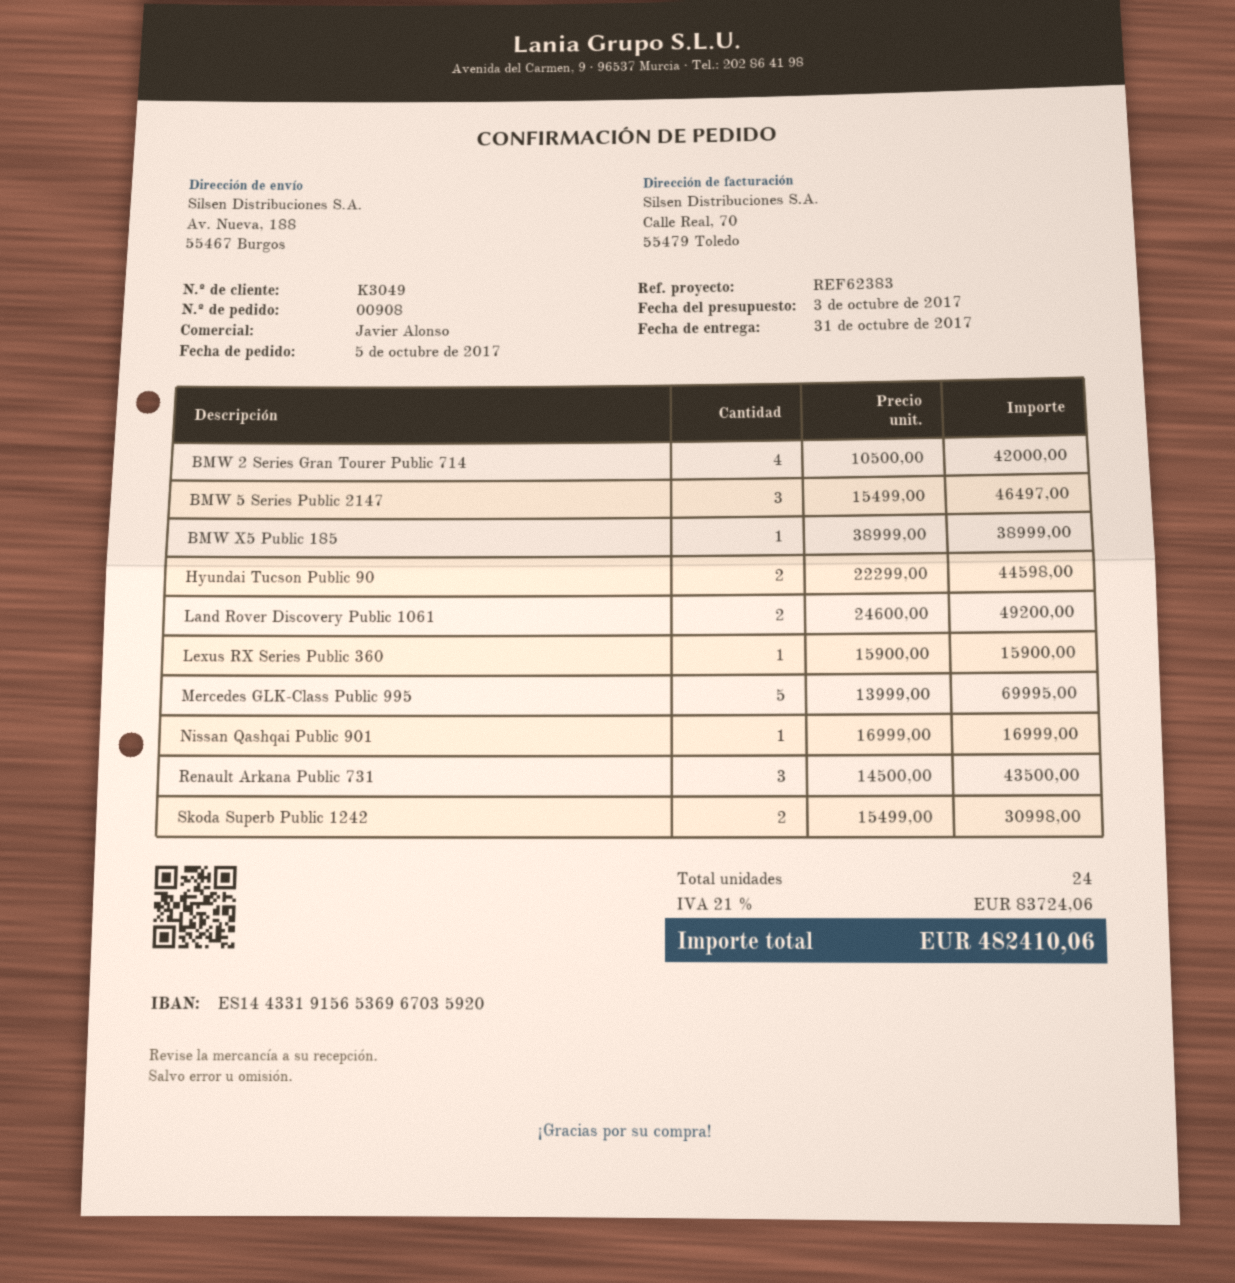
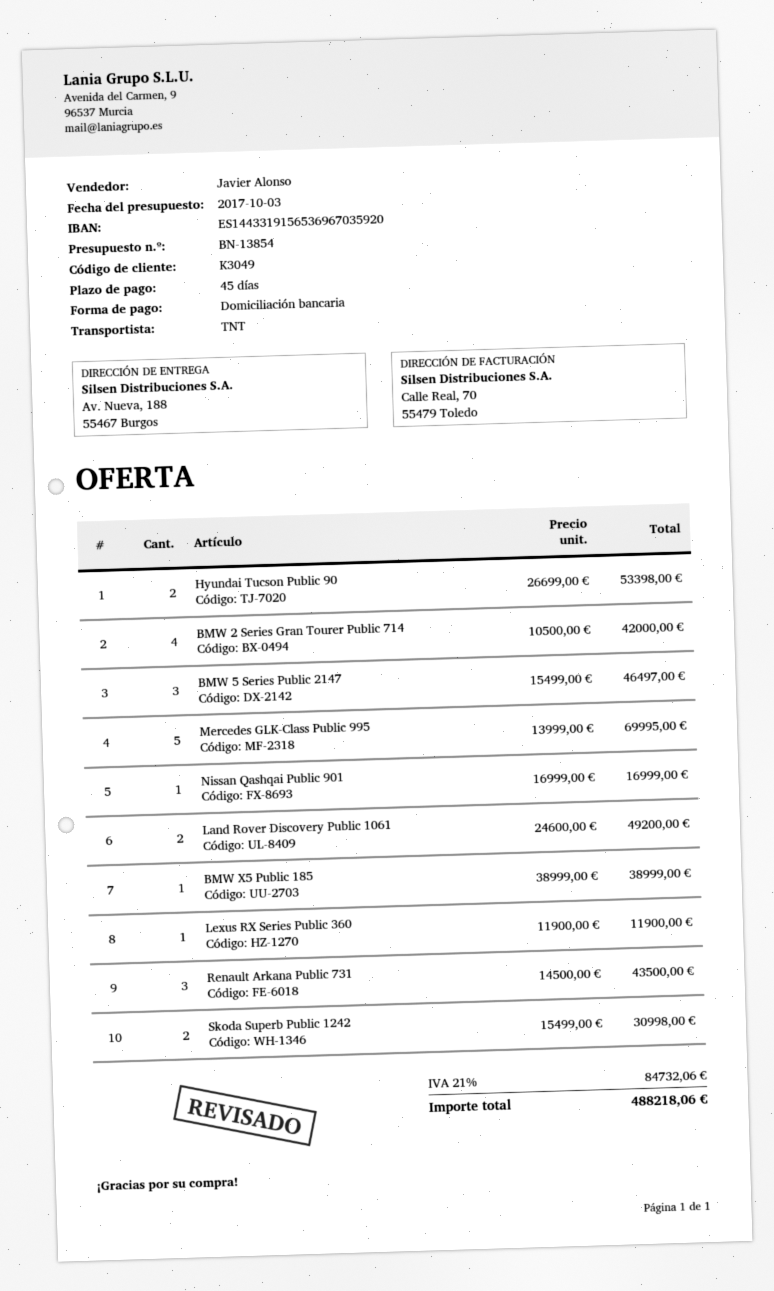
Hyundai Tucson Public 90: 2 x 22299.00 = 44598.00 -> 2 x 26699.00 = 53398.00
Lexus RX Series Public 360: 1 x 15900.00 = 15900.00 -> 1 x 11900.00 = 11900.00
tax: 21% = 83724.06 -> 21% = 84732.06
total: 482410.06 -> 488218.06

